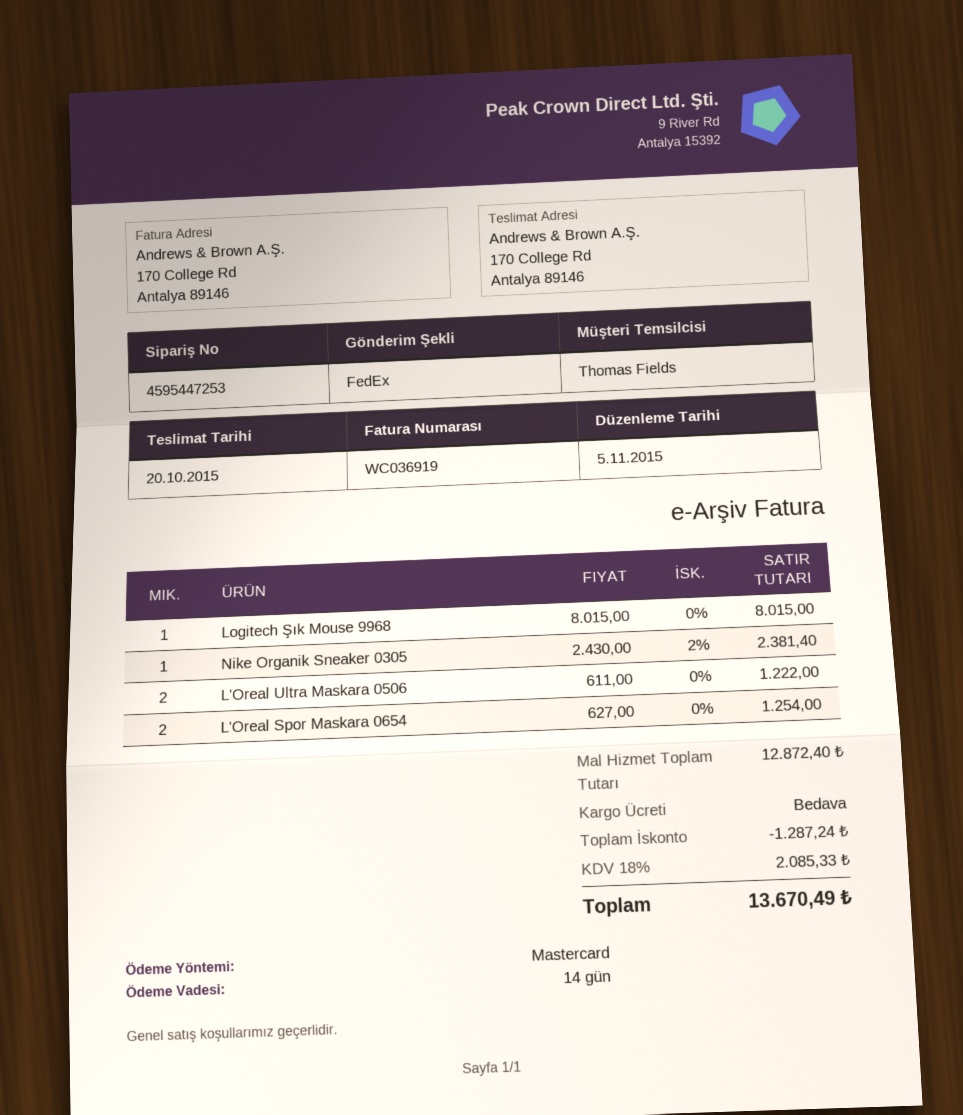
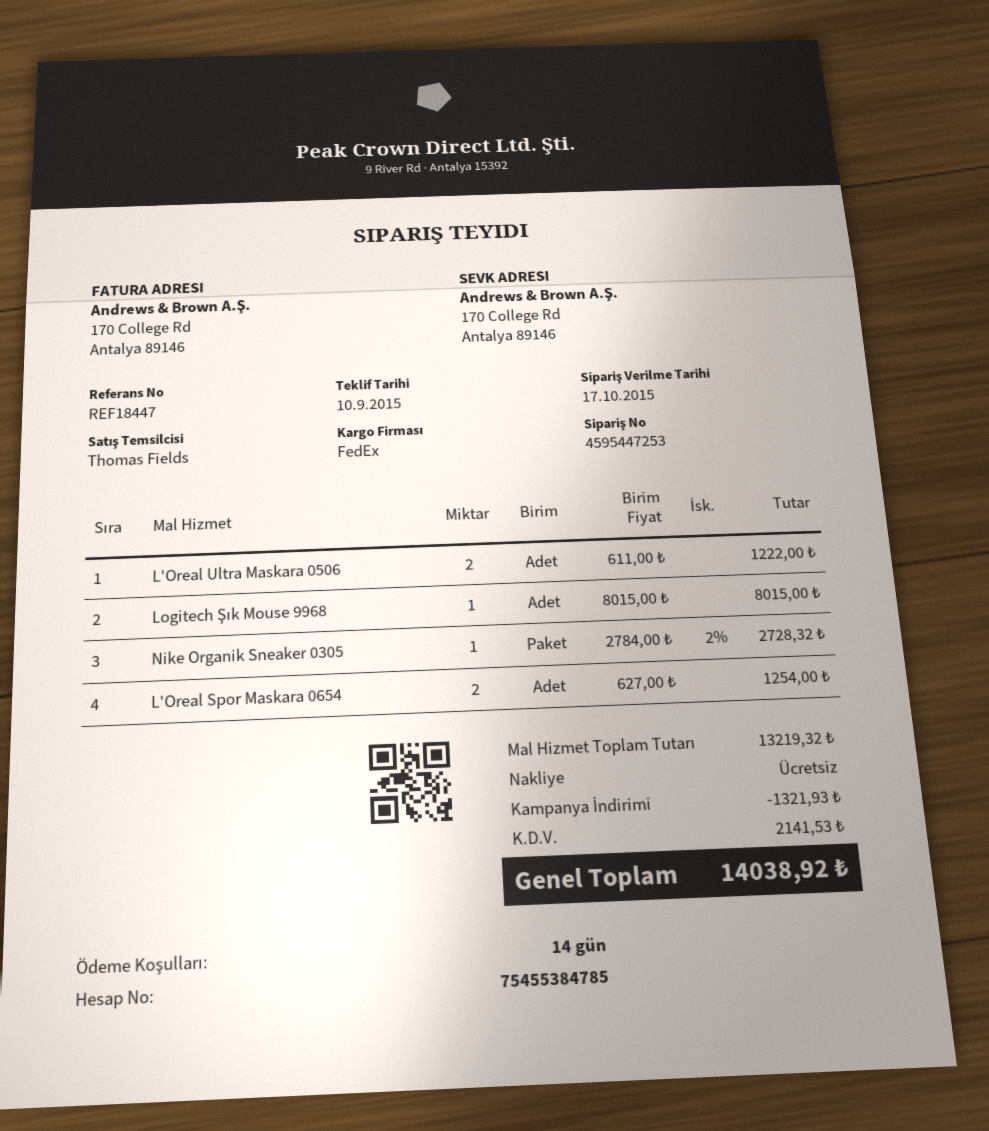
Nike Organik Sneaker 0305: 1 x 2430.00 - 2% = 2381.40 -> 1 x 2784.00 - 2% = 2728.32
subtotal: 12872.40 -> 13219.32
discount: 1287.24 -> 1321.93
tax: 2085.33 -> 2141.53
total: 13670.49 -> 14038.92

